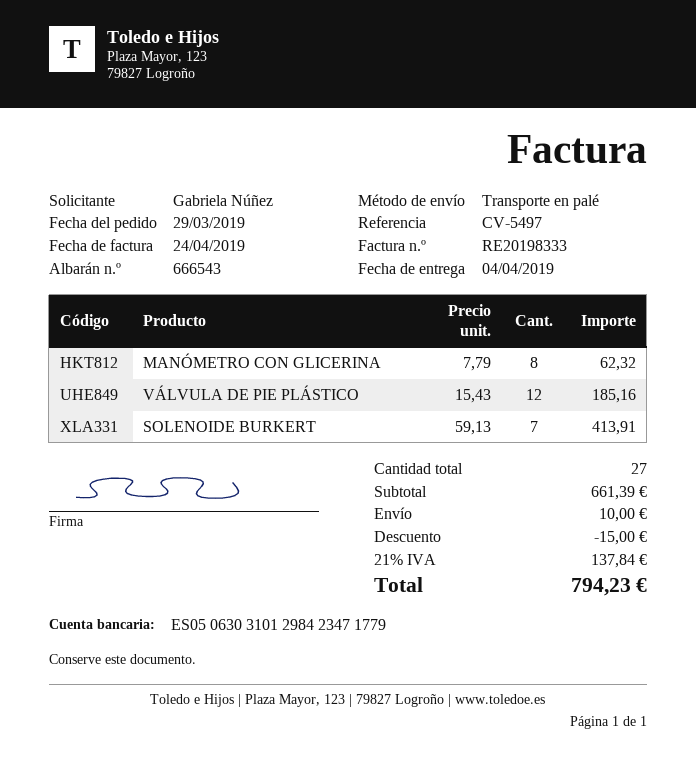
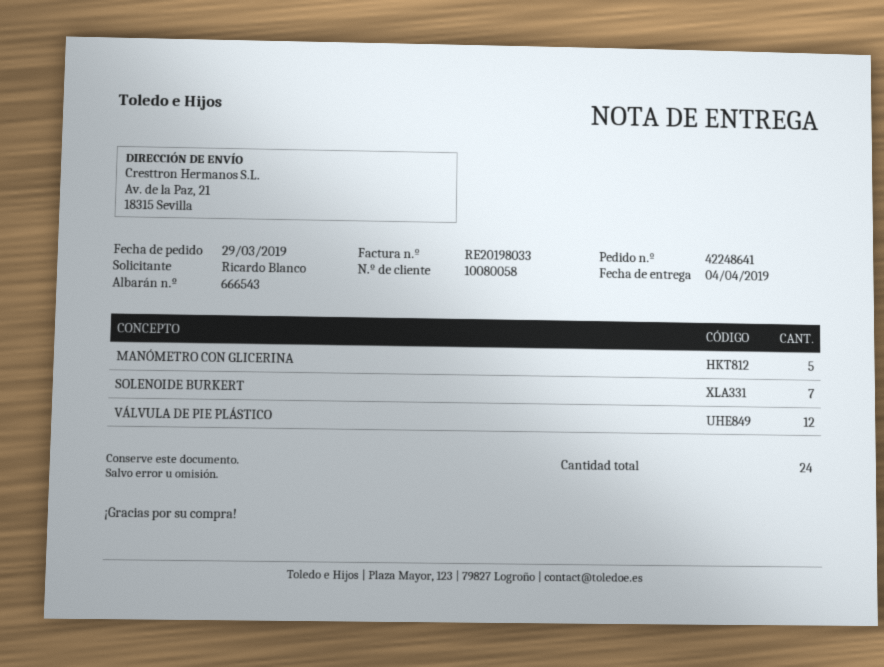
invoice number: RE20198333 -> RE20198033
ordered by: Gabriela Núñez -> Ricardo Blanco
MANÓMETRO CON GLICERINA: 8 -> 5
total quantity: 27 -> 24

